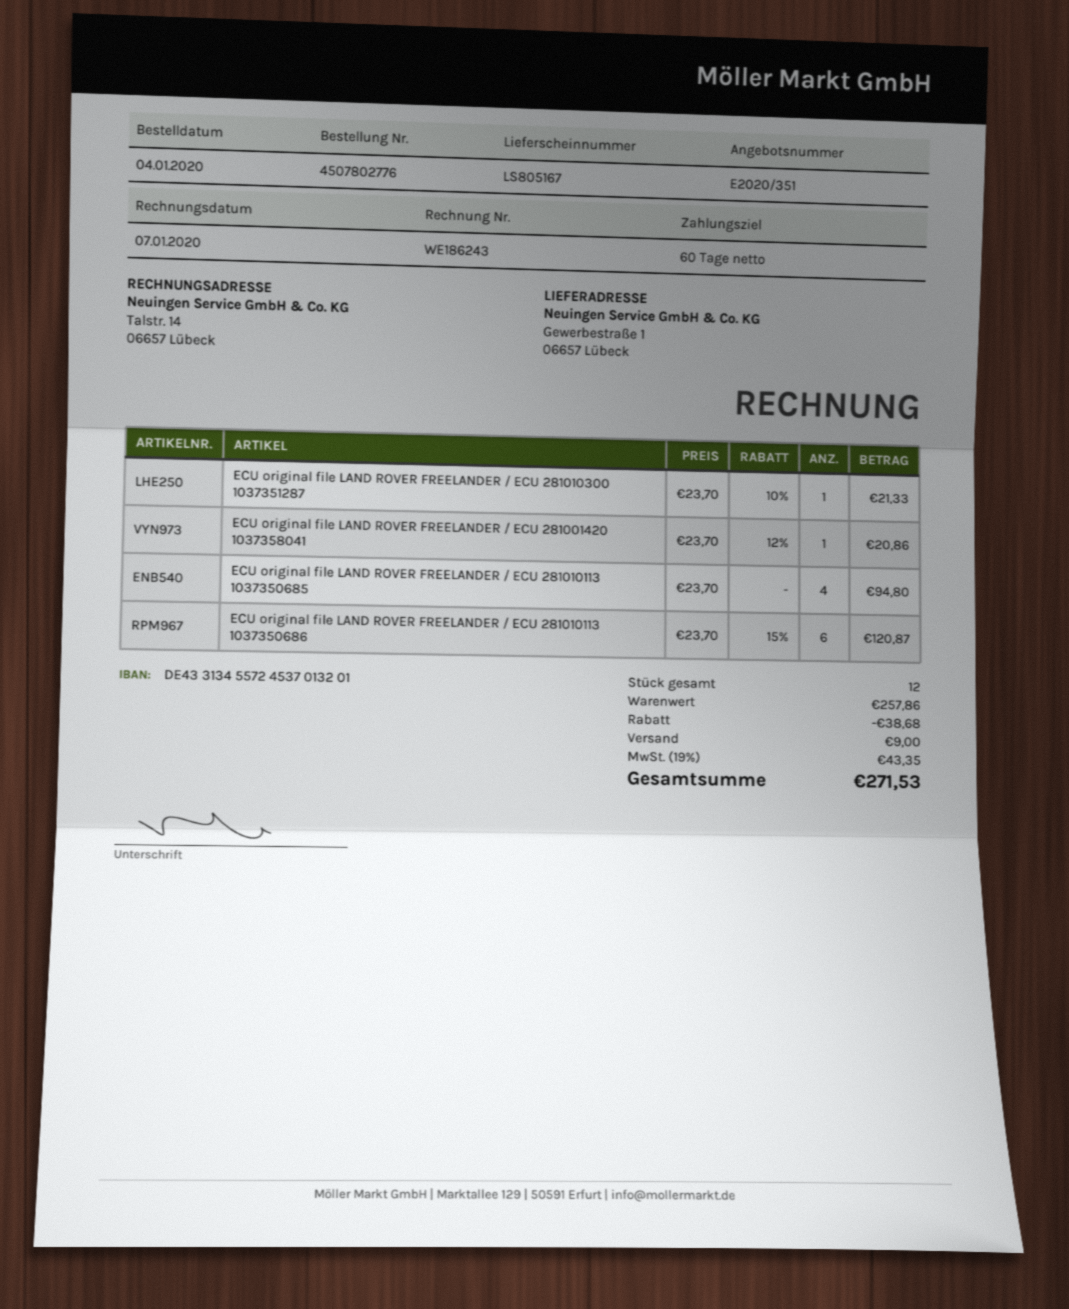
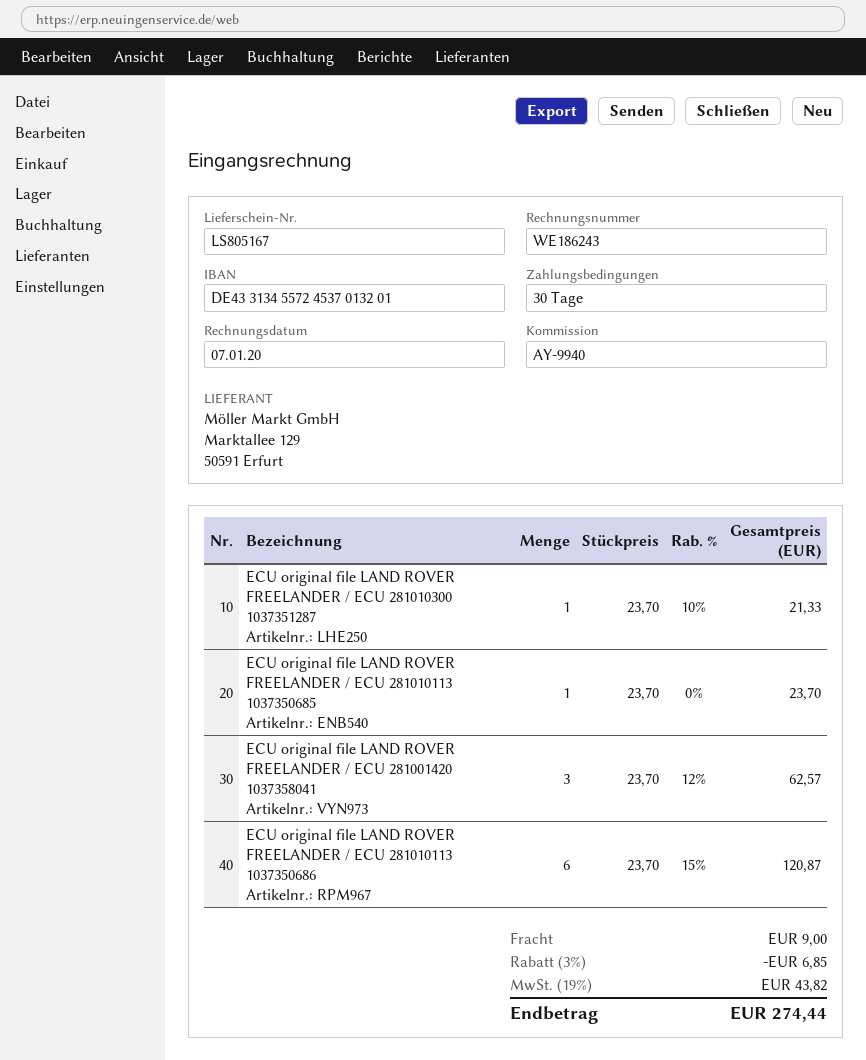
payment terms: 60 days -> 30 days
ECU original file LAND ROVER FREELANDER / ECU 281001420 1037358041: 1 x 23.70 - 12% = 20.86 -> 3 x 23.70 - 12% = 62.57
ECU original file LAND ROVER FREELANDER / ECU 281010113 1037350685: 4 x 23.70 = 94.80 -> 1 x 23.70 = 23.70
discount: 38.68 -> 6.85
tax: 19% = 43.35 -> 19% = 43.82
total: 271.53 -> 274.44

